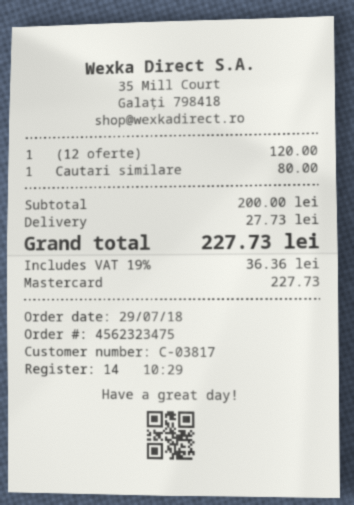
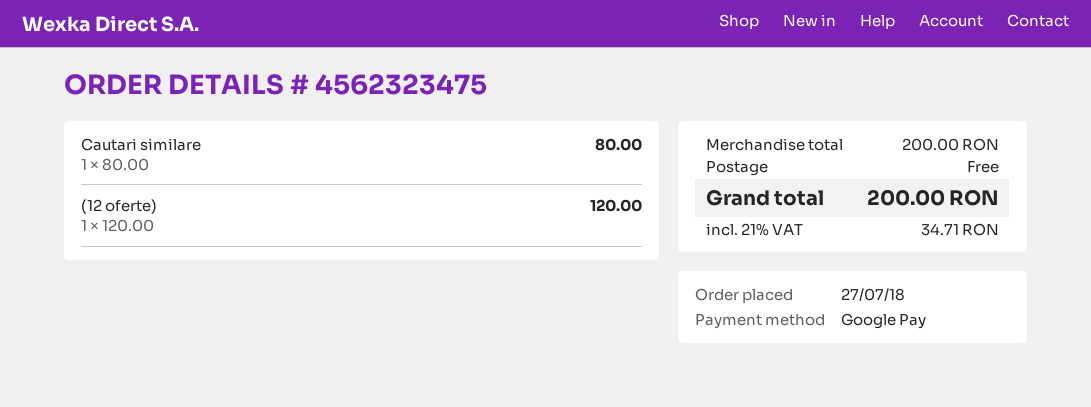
order date: 2018-07-29 -> 2018-07-27
payment method: Mastercard -> Google Pay
shipping: 27.73 -> 0.00
tax: 19% = 36.36 -> 21% = 34.71
total: 227.73 -> 200.00

